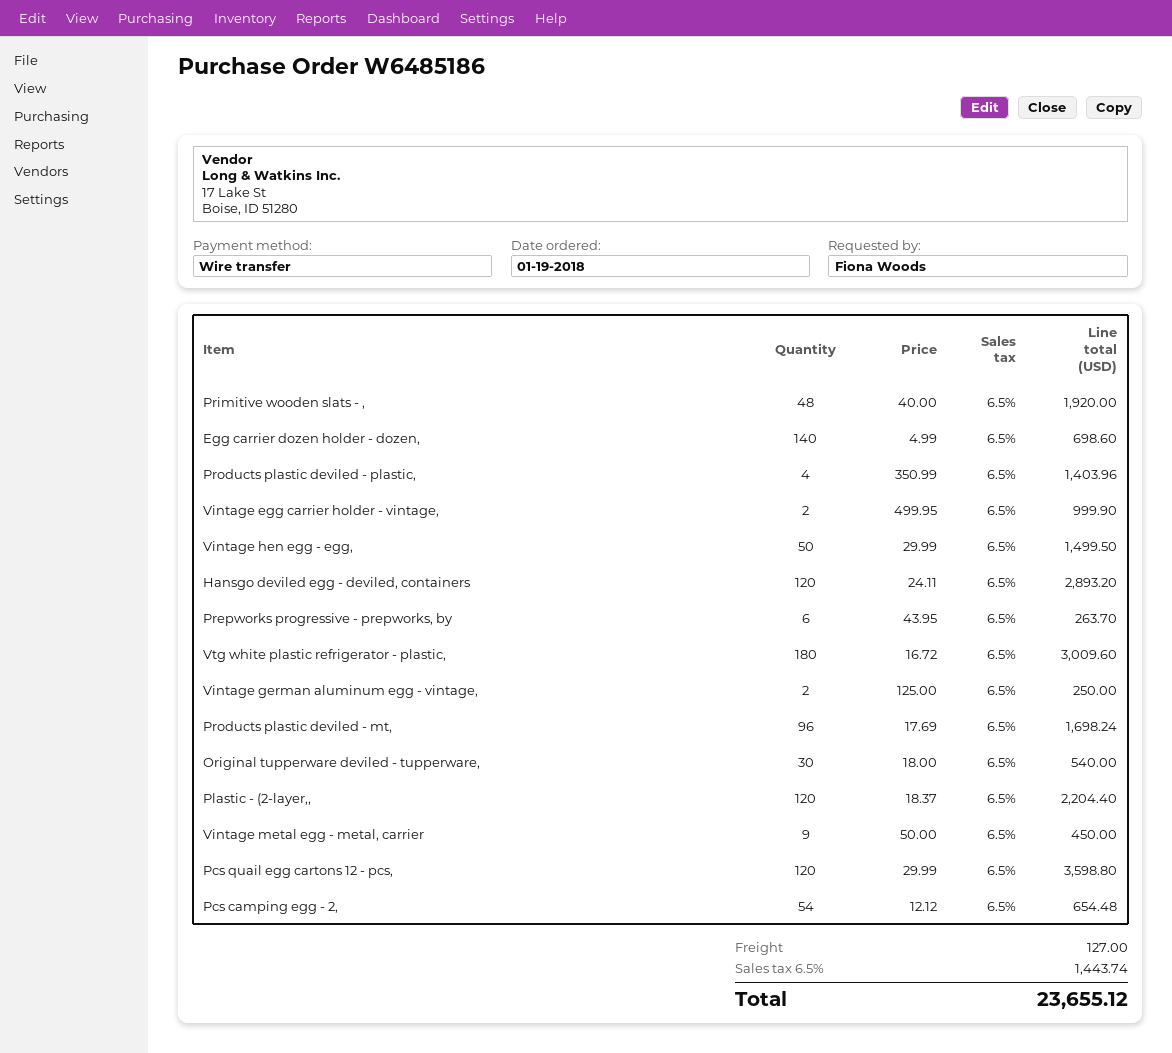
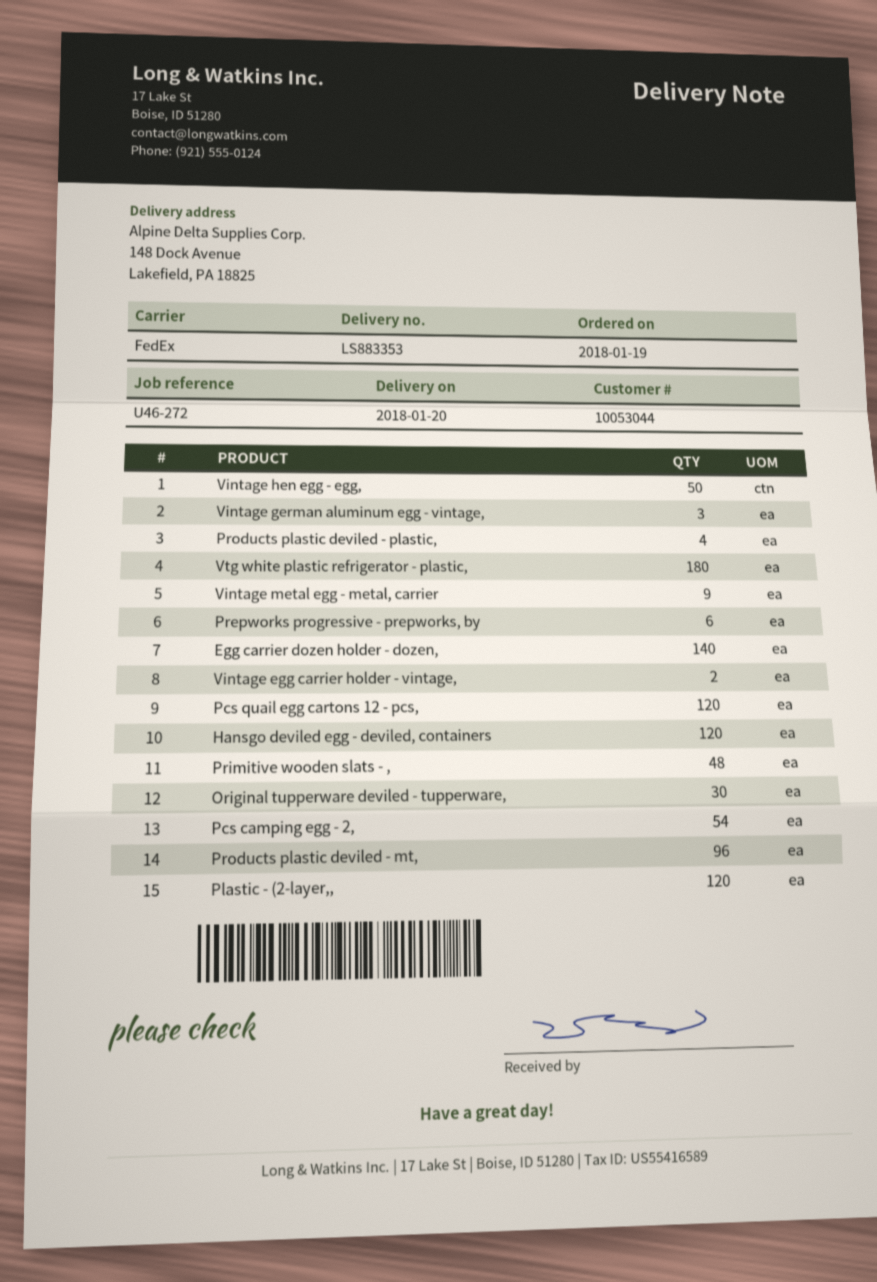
Vintage german aluminum egg - vintage,: 2 -> 3

